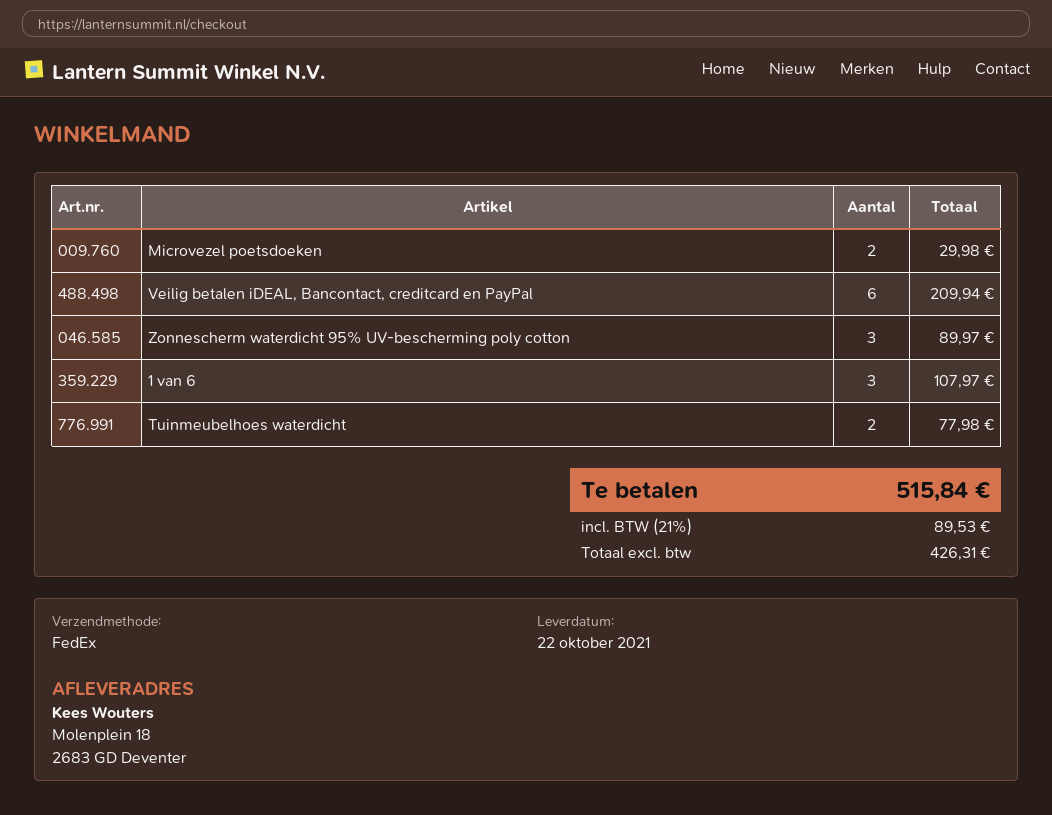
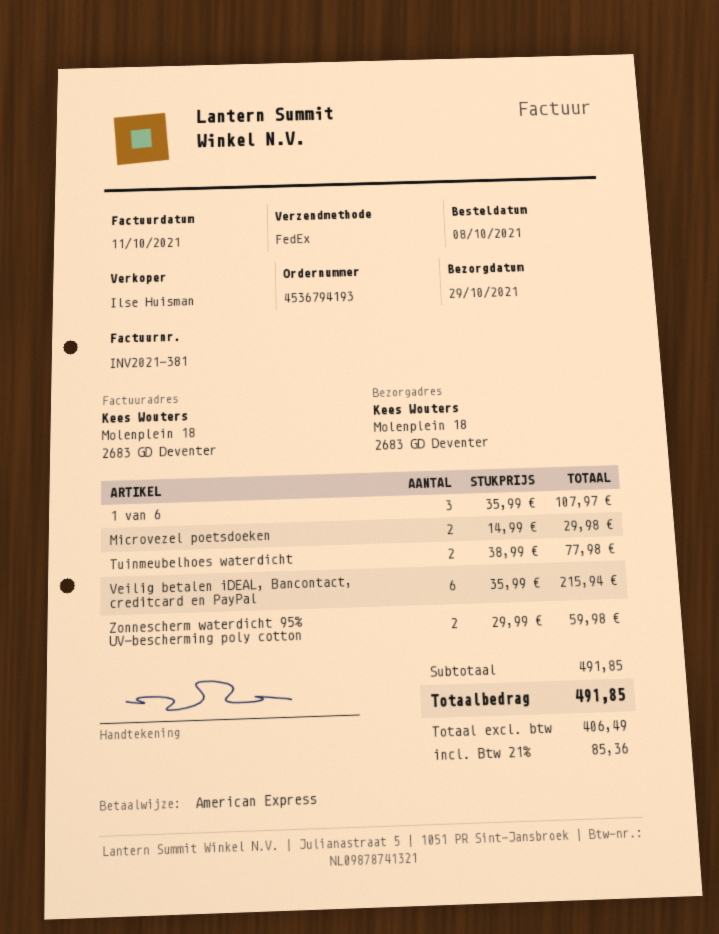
delivery date: 2021-10-22 -> 2021-10-29
Veilig betalen iDEAL, Bancontact, creditcard en PayPal: 6 for 209.94 -> 6 for 215.94
Zonnescherm waterdicht 95% UV-bescherming poly cotton: 3 for 89.97 -> 2 for 59.98
net: 426.31 -> 406.49
tax: 21% = 89.53 -> 21% = 85.36
total: 515.84 -> 491.85

